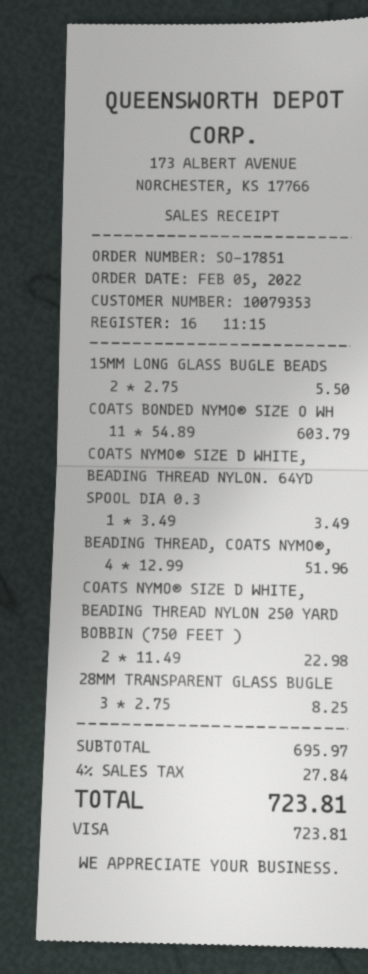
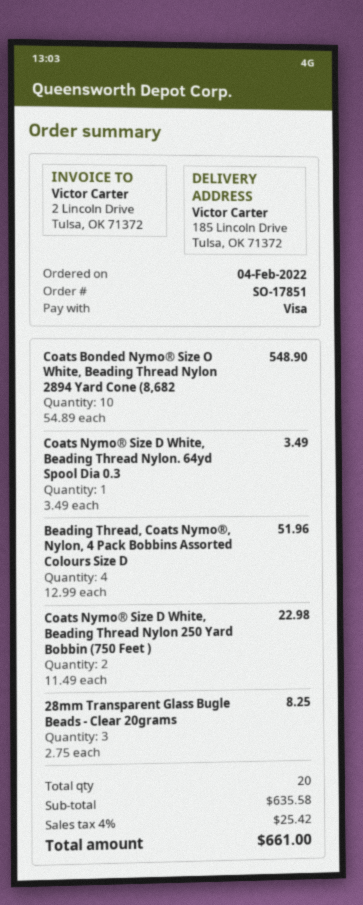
order date: 2022-02-05 -> 2022-02-04
15MM LONG GLASS BUGLE BEADS: 2 x 2.75 = 5.50 -> none
COATS BONDED NYMO® SIZE O WH: 11 x 54.89 = 603.79 -> 10 x 54.89 = 548.90
subtotal: 695.97 -> 635.58
tax: 4% = 27.84 -> 4% = 25.42
total: 723.81 -> 661.00

